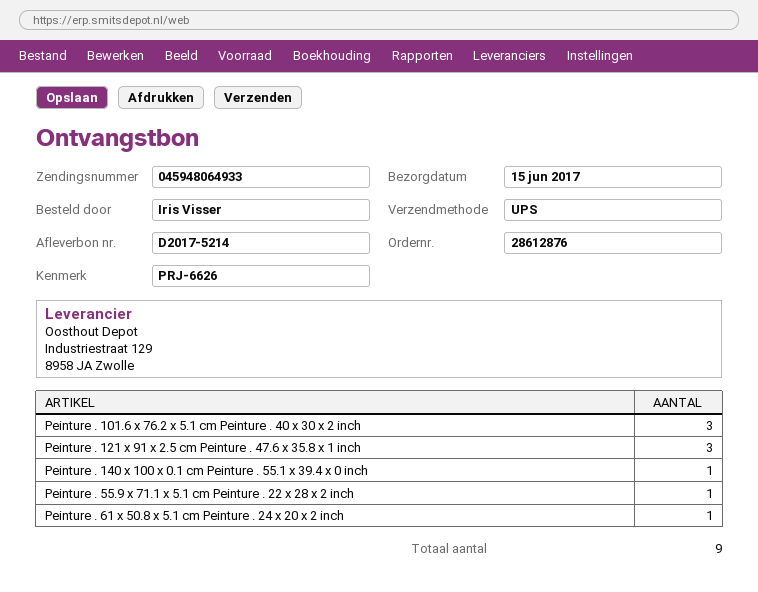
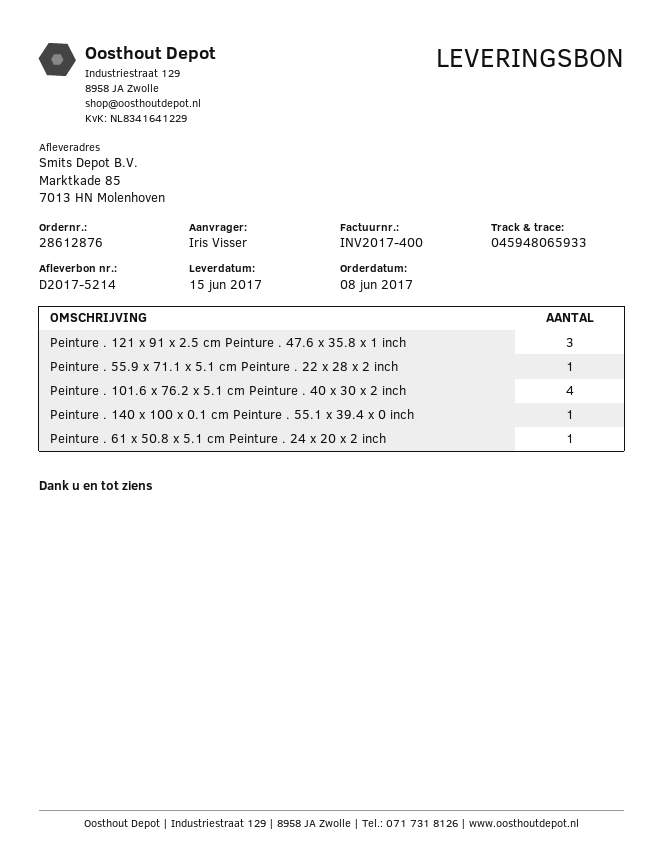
tracking number: 045948064933 -> 045948065933
Peinture . 101.6 x 76.2 x 5.1 cm Peinture . 40 x 30 x 2 inch: 3 -> 4

